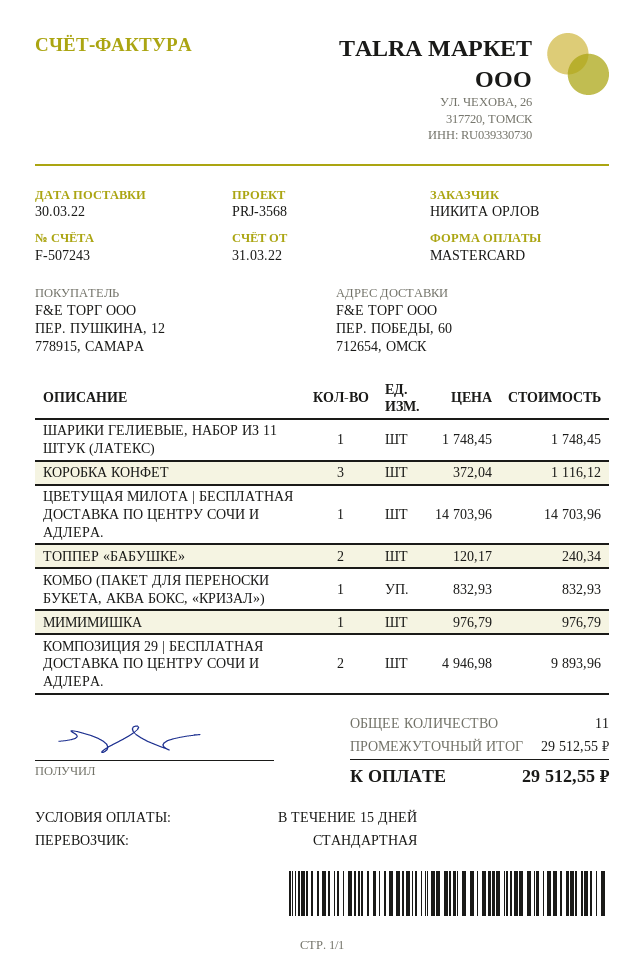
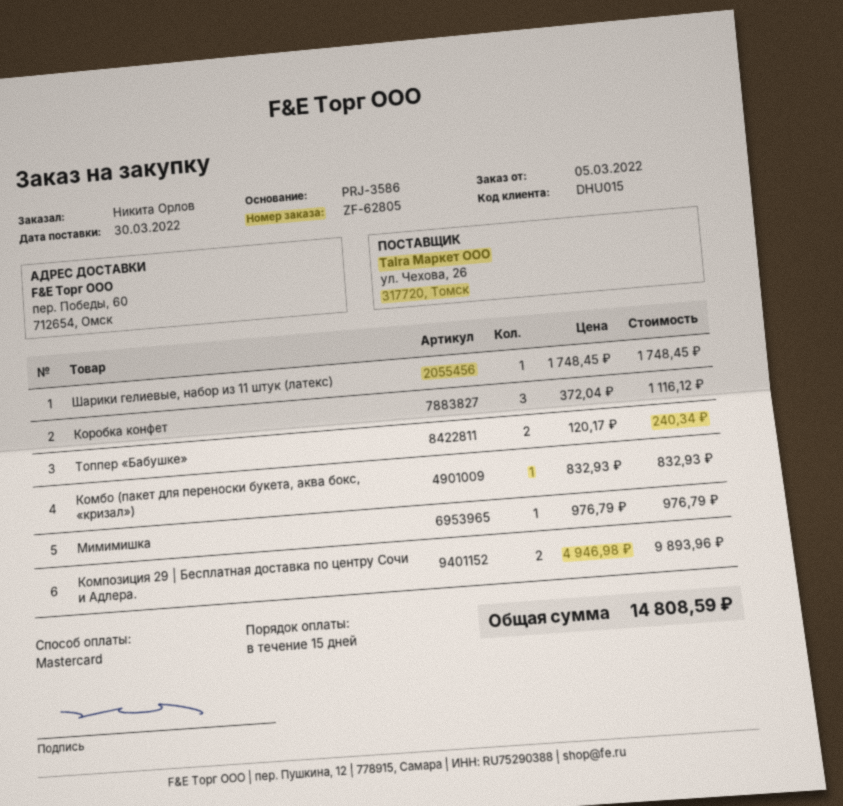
reference: PRJ-3568 -> PRJ-3586
ЦВЕТУЩАЯ МИЛОТА | БЕСПЛАТНАЯ ДОСТАВКА ПО ЦЕНТРУ СОЧИ И АДЛЕРА.: 1 x 14703.96 = 14703.96 -> none
total: 29512.55 -> 14808.59

